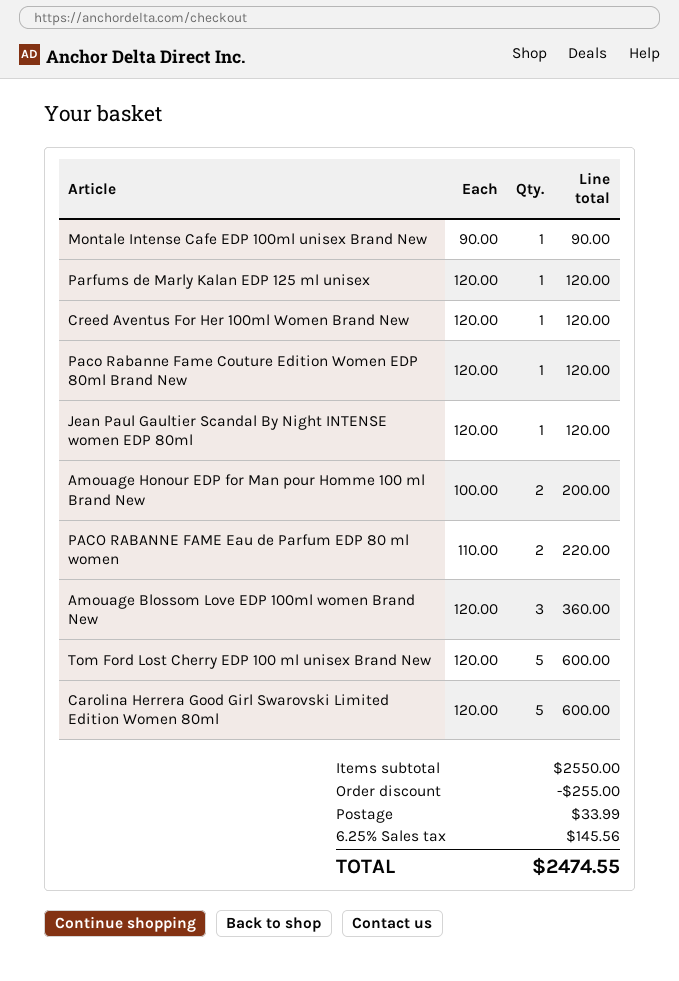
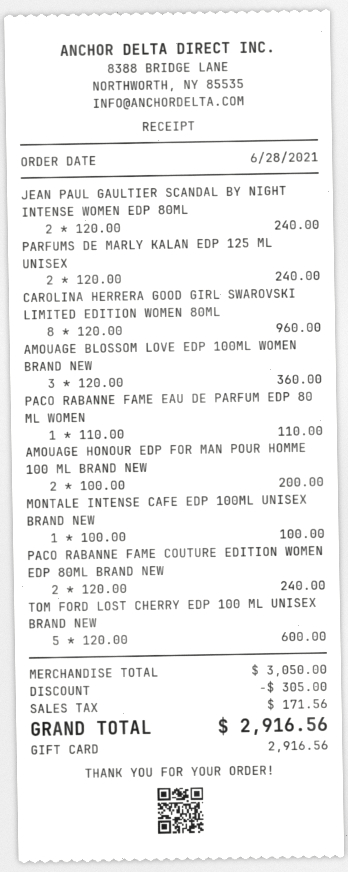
Montale Intense Cafe EDP 100ml unisex Brand New: 1 x 90.00 = 90.00 -> 1 x 100.00 = 100.00
Parfums de Marly Kalan EDP 125 ml unisex: 1 x 120.00 = 120.00 -> 2 x 120.00 = 240.00
Creed Aventus For Her 100ml Women Brand New: 1 x 120.00 = 120.00 -> none
Paco Rabanne Fame Couture Edition Women EDP 80ml Brand New: 1 x 120.00 = 120.00 -> 2 x 120.00 = 240.00
Jean Paul Gaultier Scandal By Night INTENSE women EDP 80ml: 1 x 120.00 = 120.00 -> 2 x 120.00 = 240.00
PACO RABANNE FAME Eau de Parfum EDP 80 ml women: 2 x 110.00 = 220.00 -> 1 x 110.00 = 110.00
Carolina Herrera Good Girl Swarovski Limited Edition Women 80ml: 5 x 120.00 = 600.00 -> 8 x 120.00 = 960.00
subtotal: 2550.00 -> 3050.00
discount: 255.00 -> 305.00
shipping: 33.99 -> none
tax: 145.56 -> 171.56
total: 2474.55 -> 2916.56

